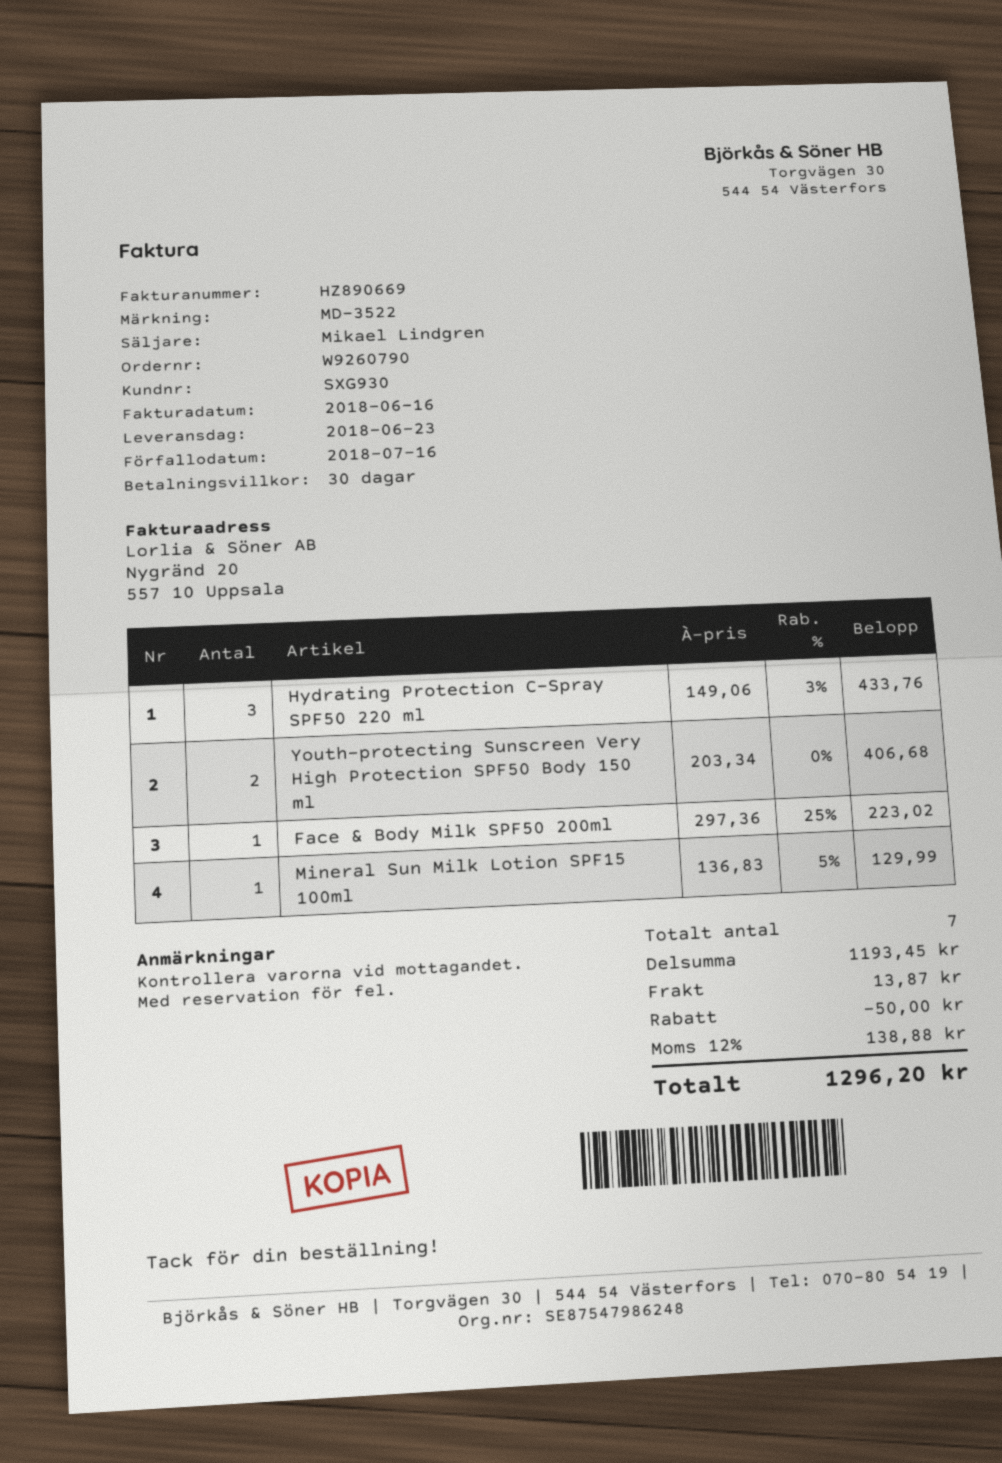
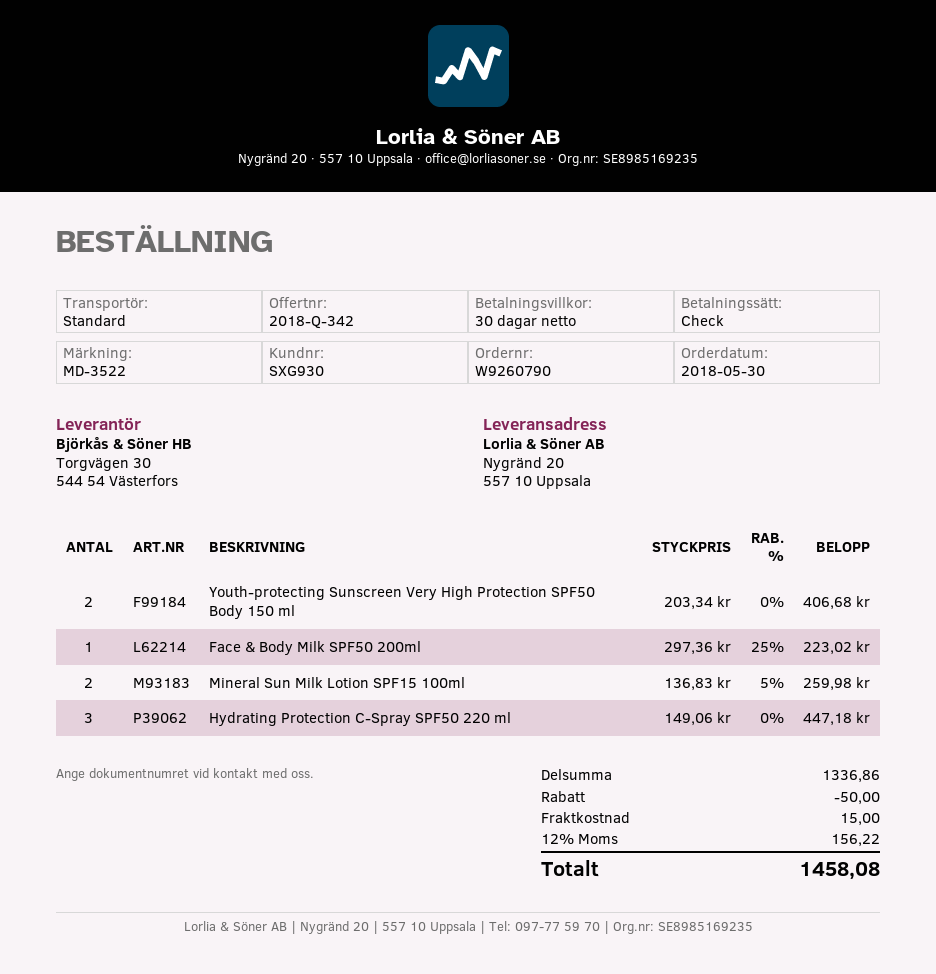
Hydrating Protection C-Spray SPF50 220 ml: 3 x 149.06 - 3% = 433.76 -> 3 x 149.06 = 447.18
Mineral Sun Milk Lotion SPF15 100ml: 1 x 136.83 - 5% = 129.99 -> 2 x 136.83 - 5% = 259.98
subtotal: 1193.45 -> 1336.86
shipping: 13.87 -> 15.00
tax: 12% = 138.88 -> 12% = 156.22
total: 1296.20 -> 1458.08

